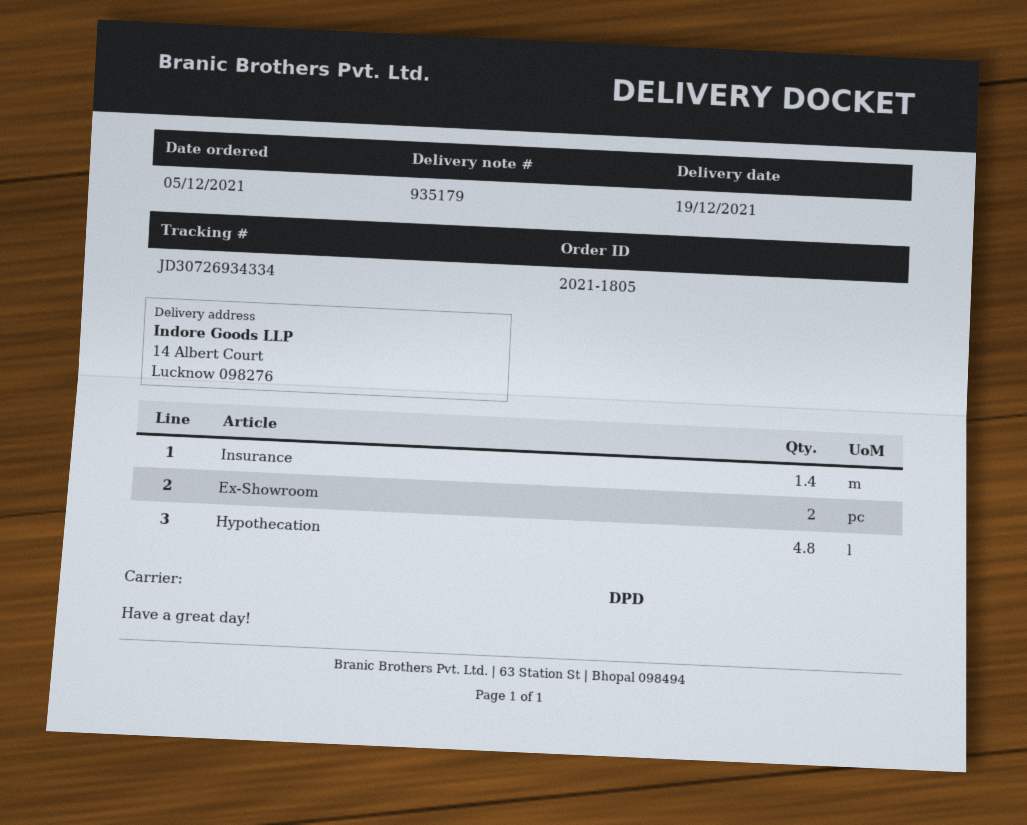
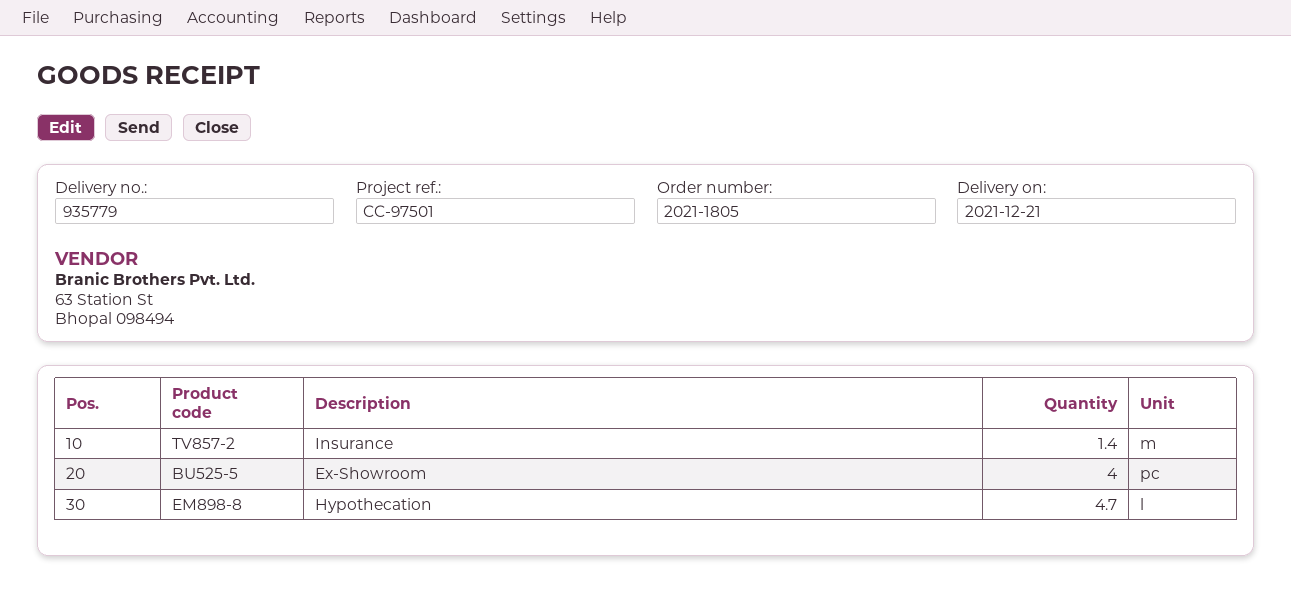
delivery note number: 935179 -> 935779
delivery date: 2021-12-19 -> 2021-12-21
Ex-Showroom: 2 -> 4
Hypothecation: 4.8 -> 4.7

